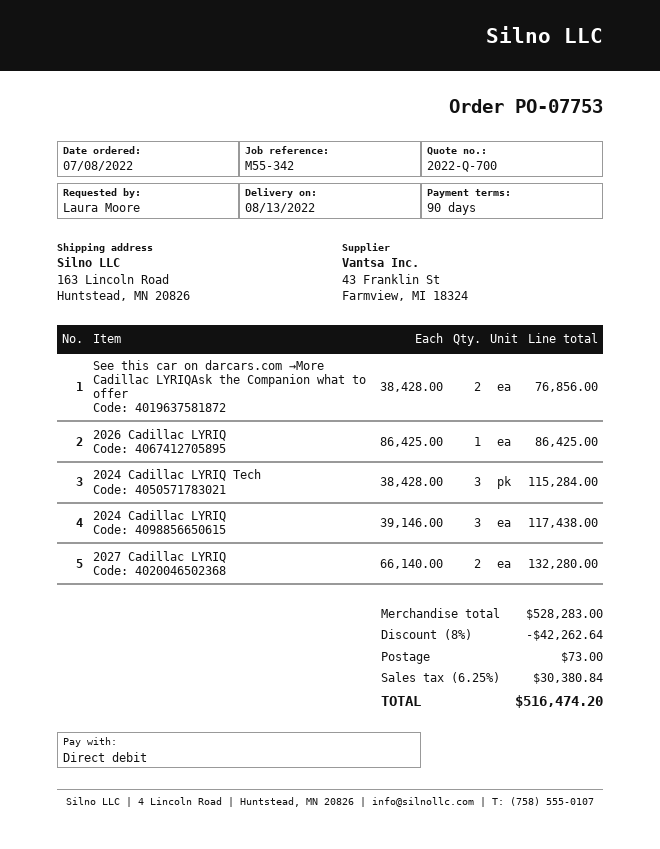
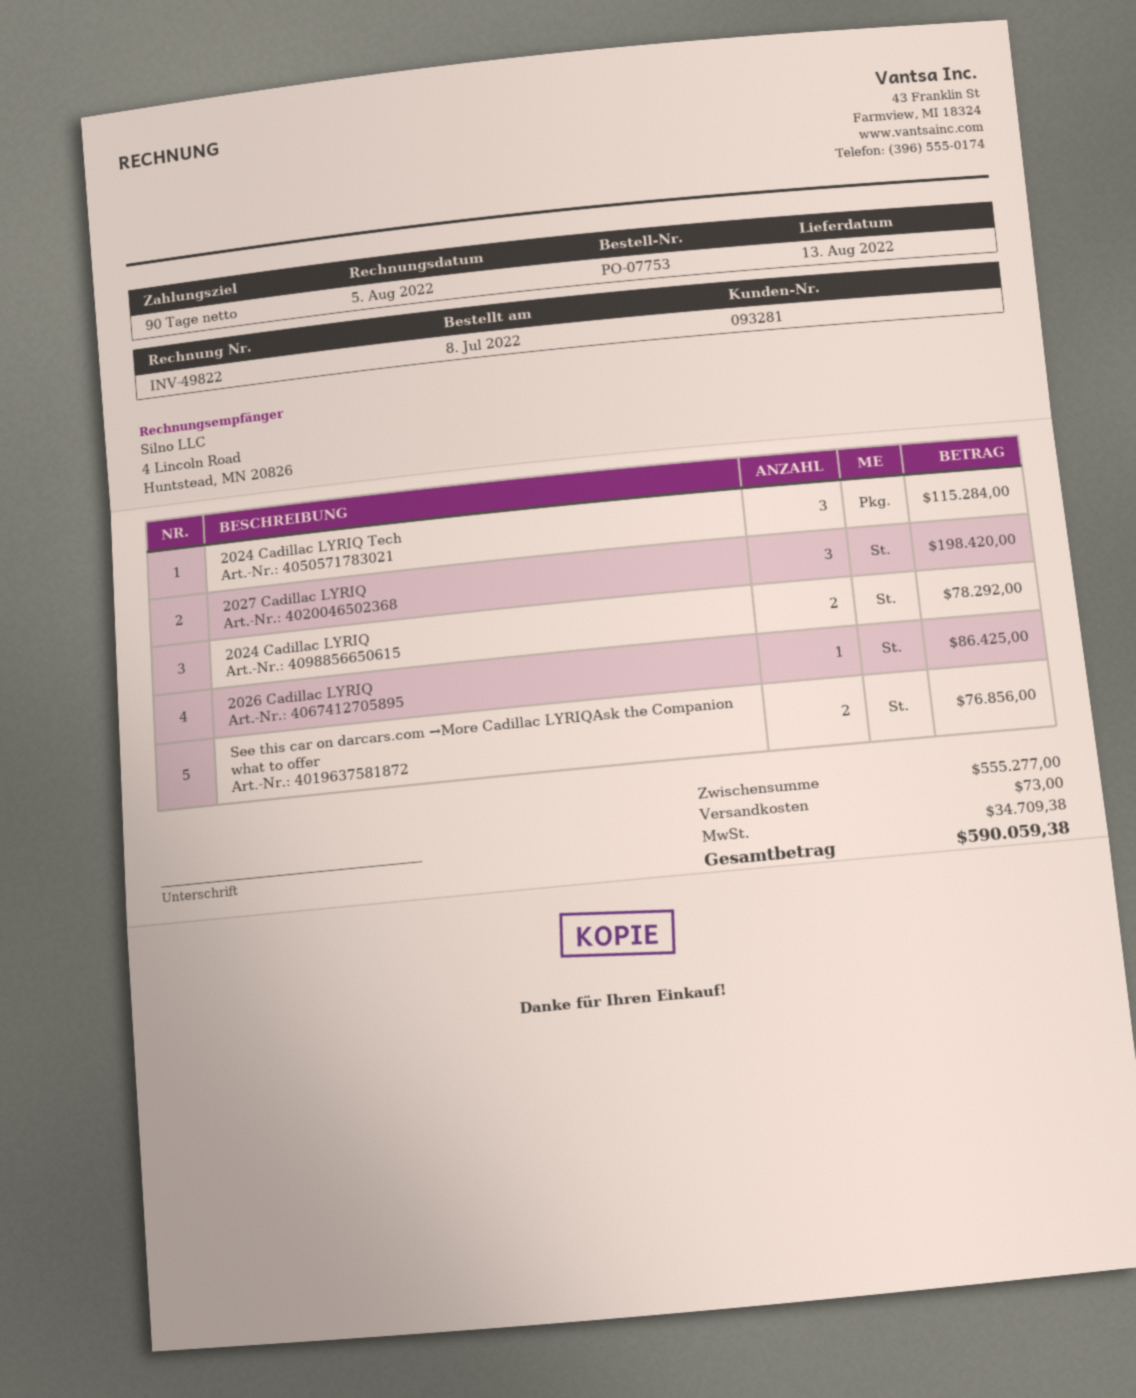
2024 Cadillac LYRIQ: 3 for 117438.00 -> 2 for 78292.00
2027 Cadillac LYRIQ: 2 for 132280.00 -> 3 for 198420.00
subtotal: 528283.00 -> 555277.00
discount: 8% = 42262.64 -> none
tax: 30380.84 -> 34709.38
total: 516474.20 -> 590059.38

